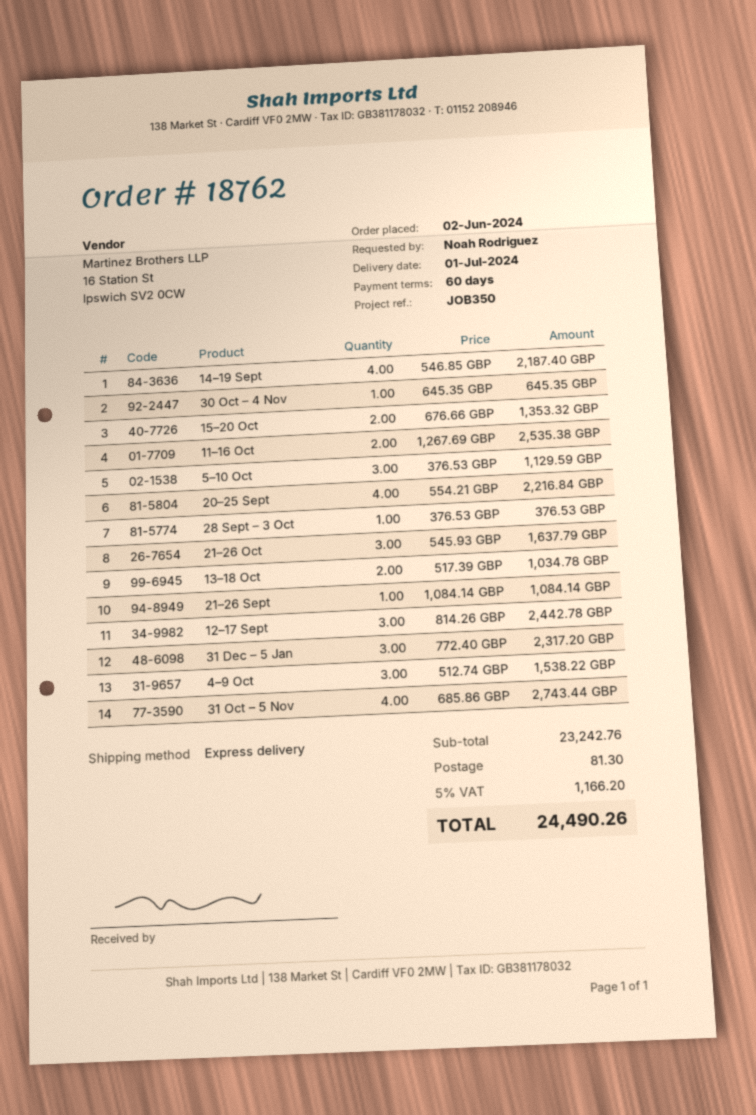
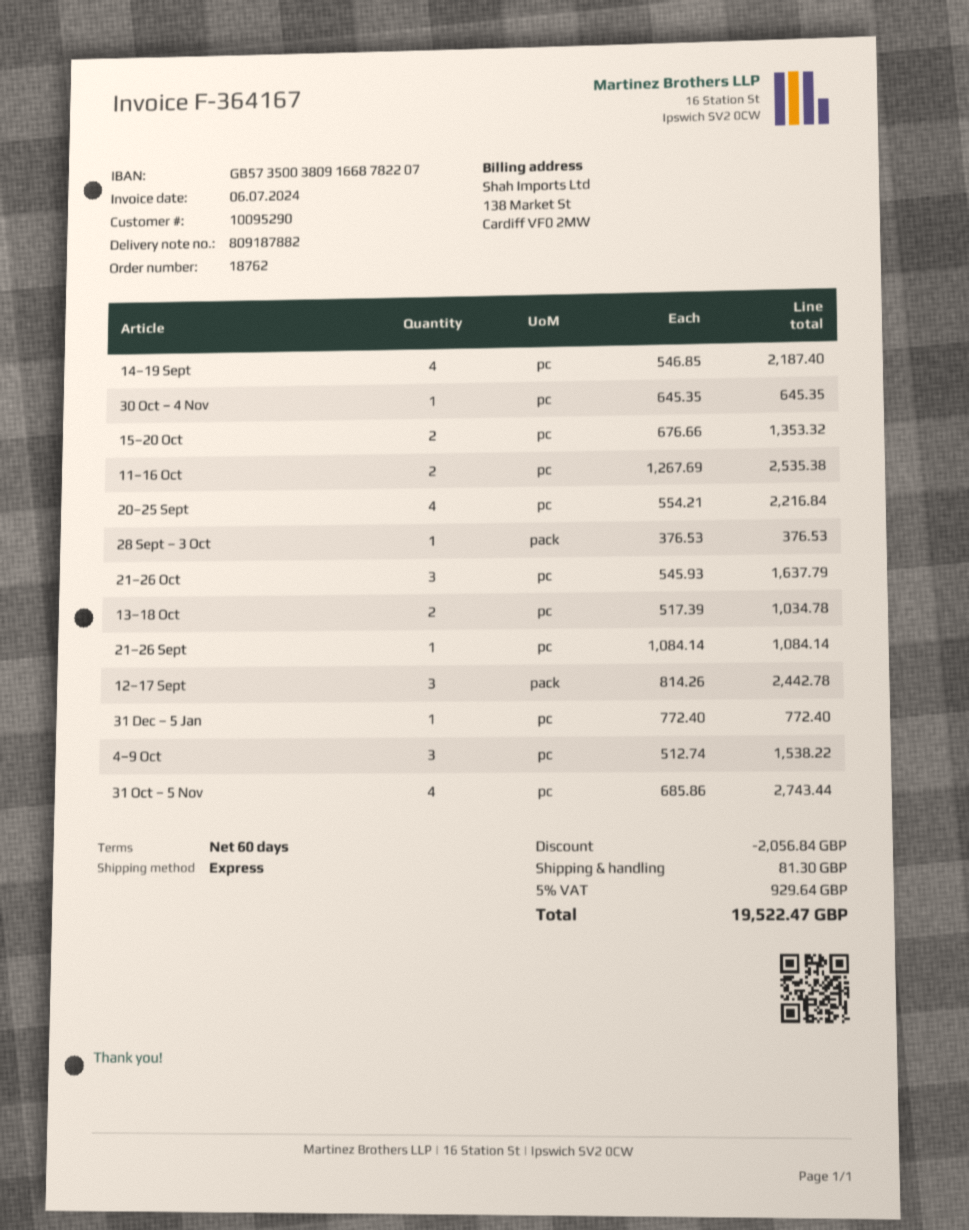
5–10 Oct: 3 x 376.53 = 1129.59 -> none
31 Dec – 5 Jan: 3 x 772.40 = 2317.20 -> 1 x 772.40 = 772.40
discount: none -> 2056.84
tax: 5% = 1166.20 -> 5% = 929.64
total: 24490.26 -> 19522.47

